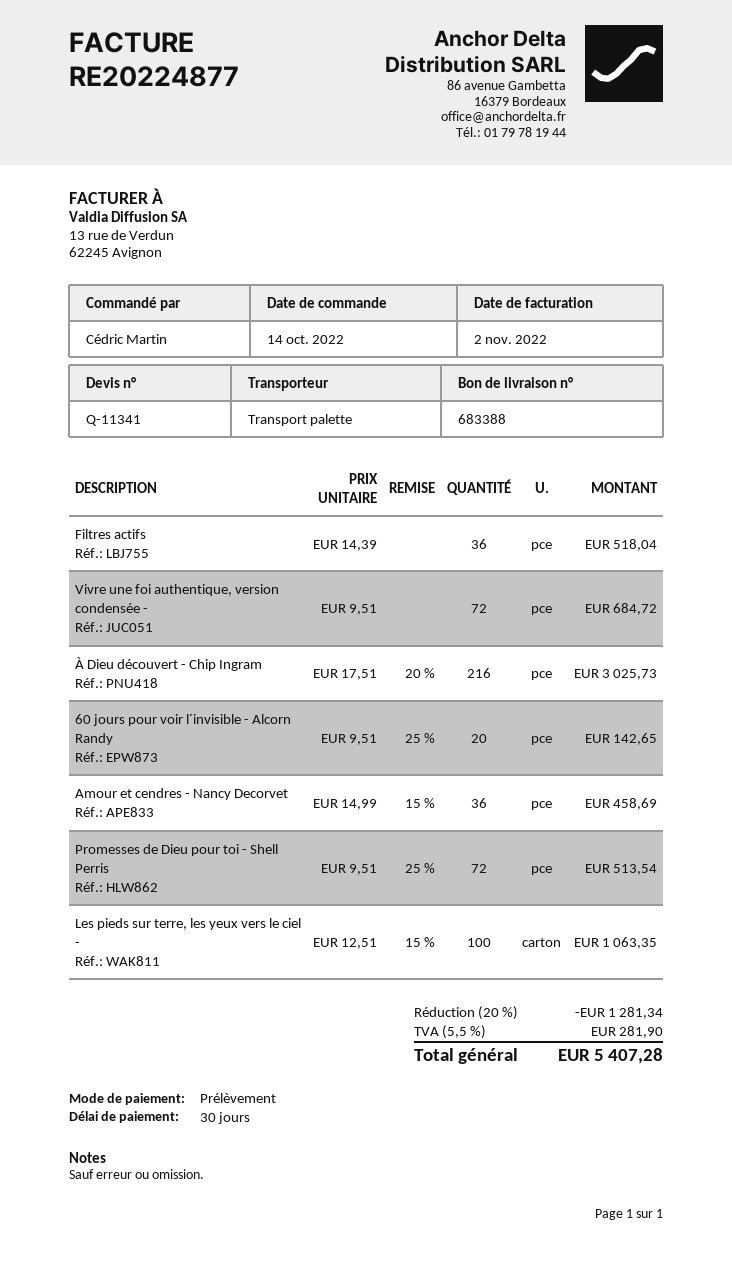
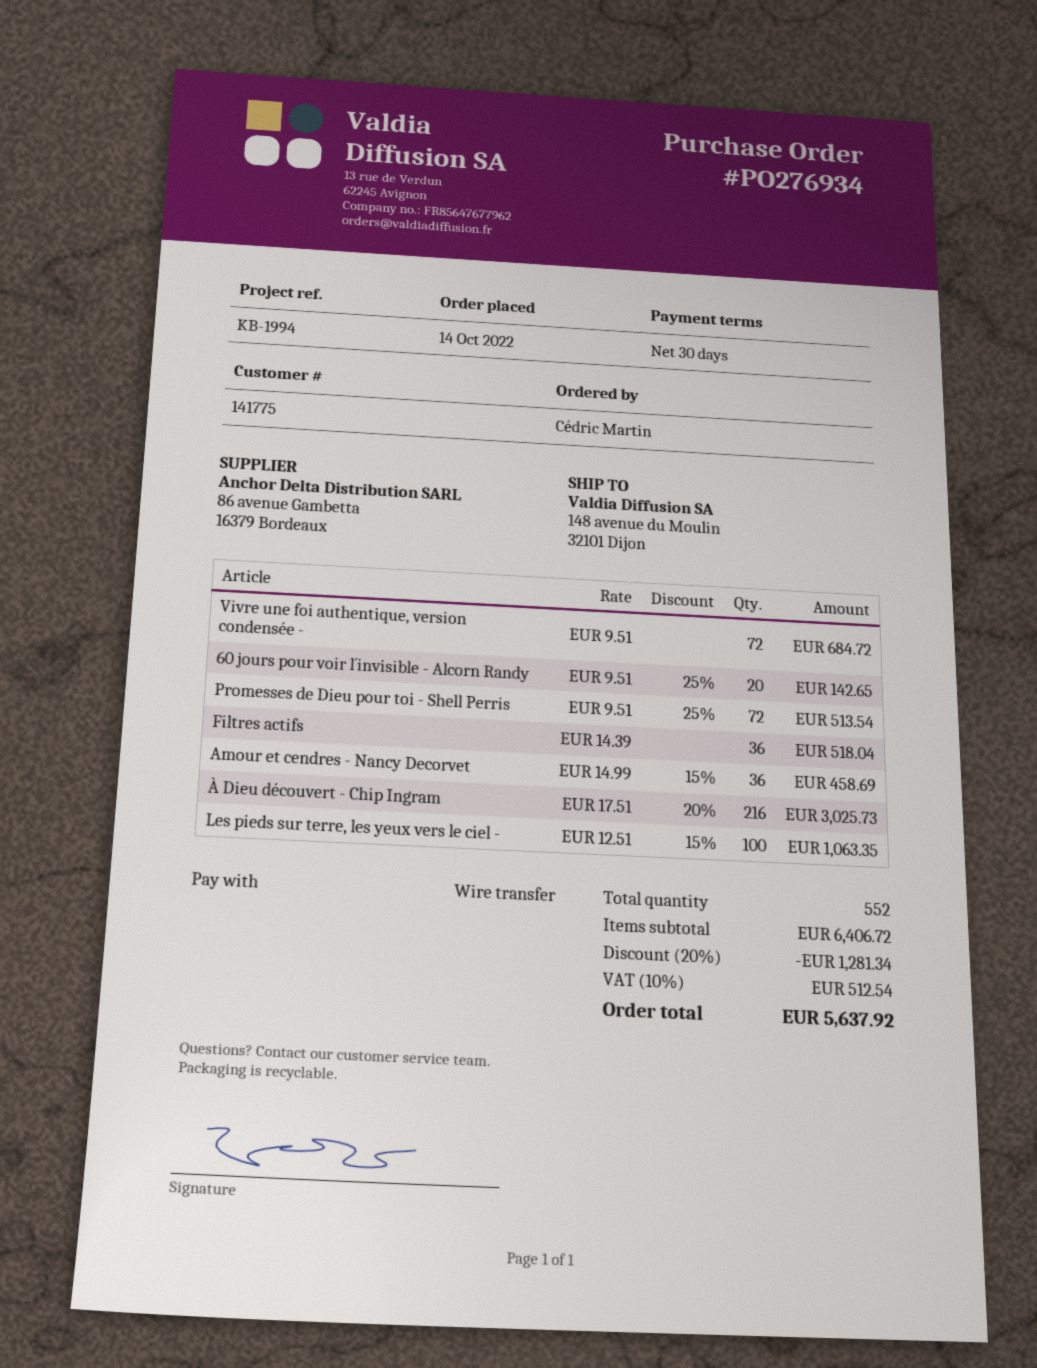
payment method: direct debit -> bank transfer
tax: 5.5% = 281.90 -> 10% = 512.54
total: 5407.28 -> 5637.92

